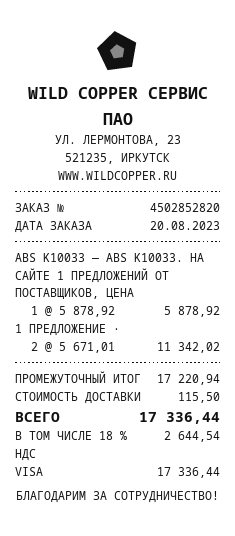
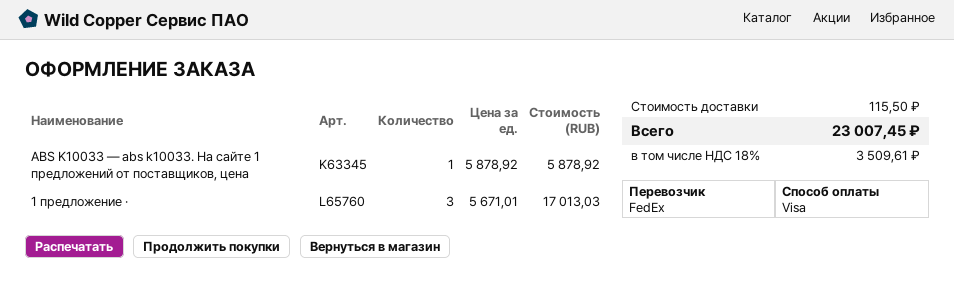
1 ПРЕДЛОЖЕНИЕ ·: 2 x 5671.01 = 11342.02 -> 3 x 5671.01 = 17013.03
tax: 18% = 2644.54 -> 18% = 3509.61
total: 17336.44 -> 23007.45

